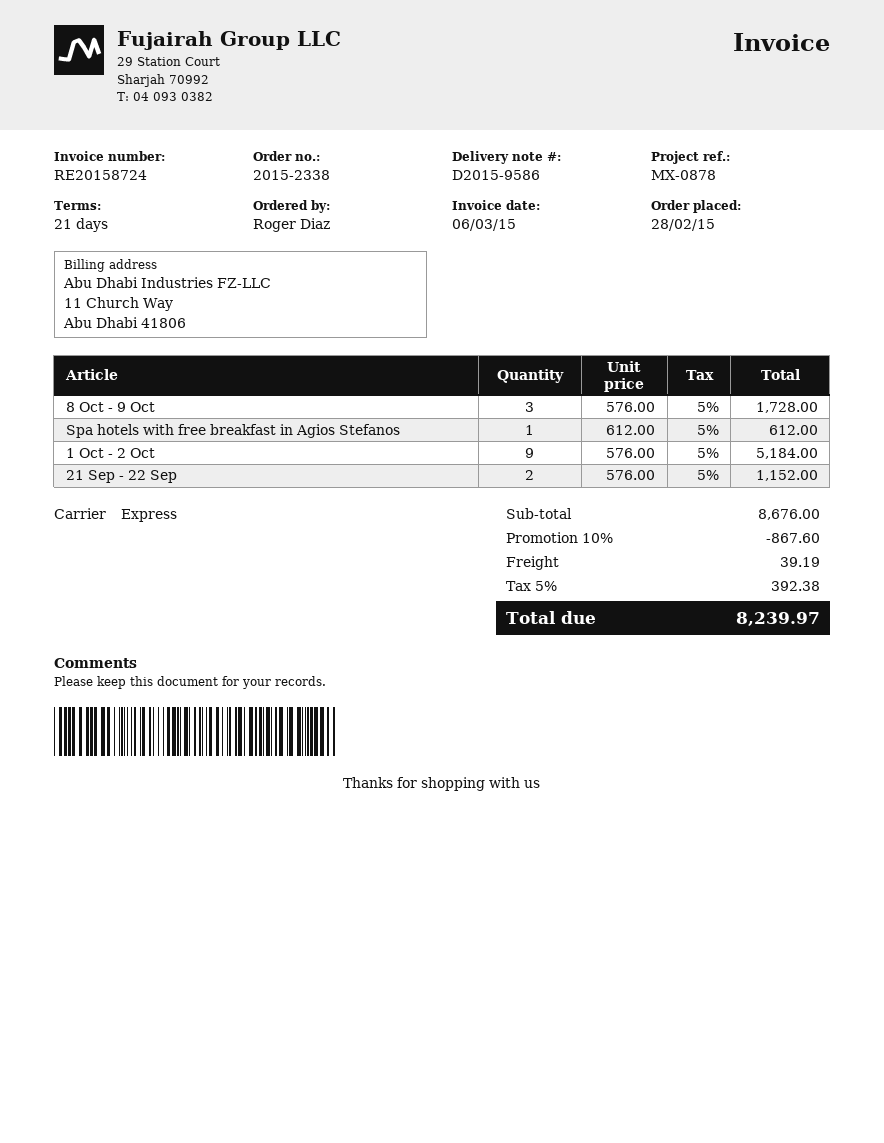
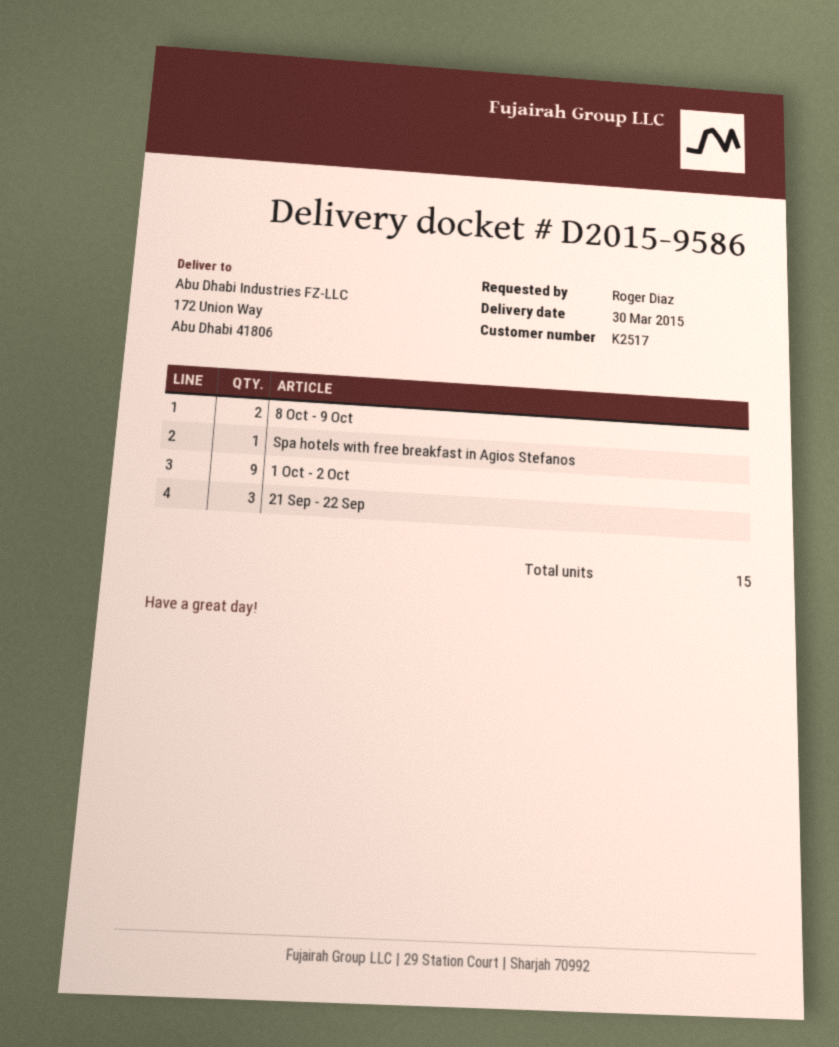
8 Oct - 9 Oct: 3 -> 2
21 Sep - 22 Sep: 2 -> 3

